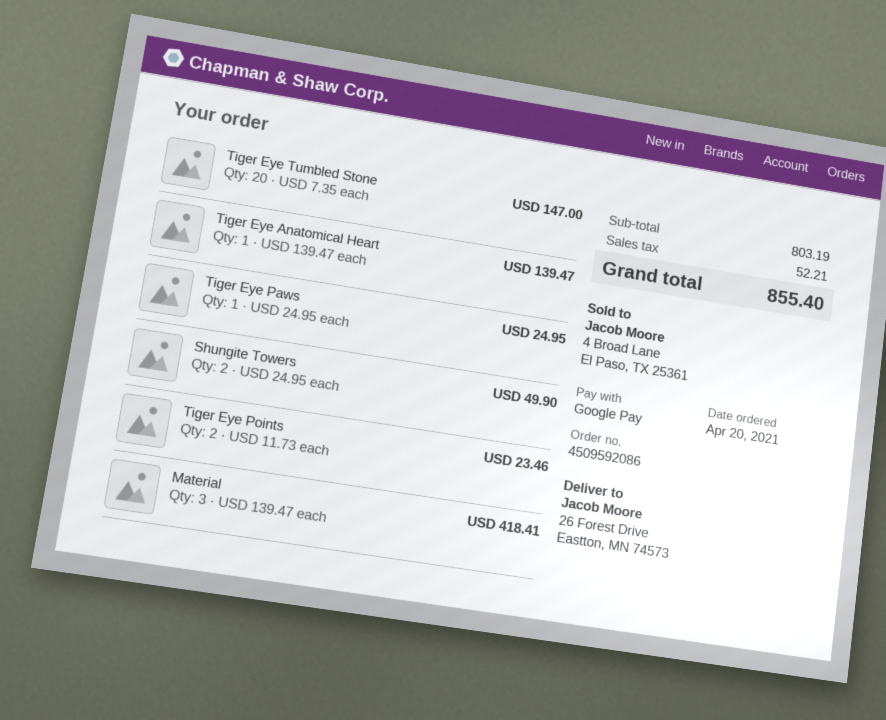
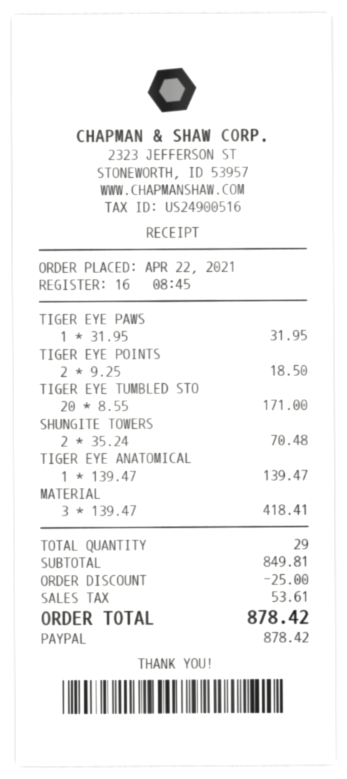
order date: 2021-04-20 -> 2021-04-22
payment method: Google Pay -> PayPal
Tiger Eye Tumbled Stone: 20 x 7.35 = 147.00 -> 20 x 8.55 = 171.00
Tiger Eye Paws: 1 x 24.95 = 24.95 -> 1 x 31.95 = 31.95
Shungite Towers: 2 x 24.95 = 49.90 -> 2 x 35.24 = 70.48
Tiger Eye Points: 2 x 11.73 = 23.46 -> 2 x 9.25 = 18.50
subtotal: 803.19 -> 849.81
discount: none -> 25.00
tax: 52.21 -> 53.61
total: 855.40 -> 878.42

